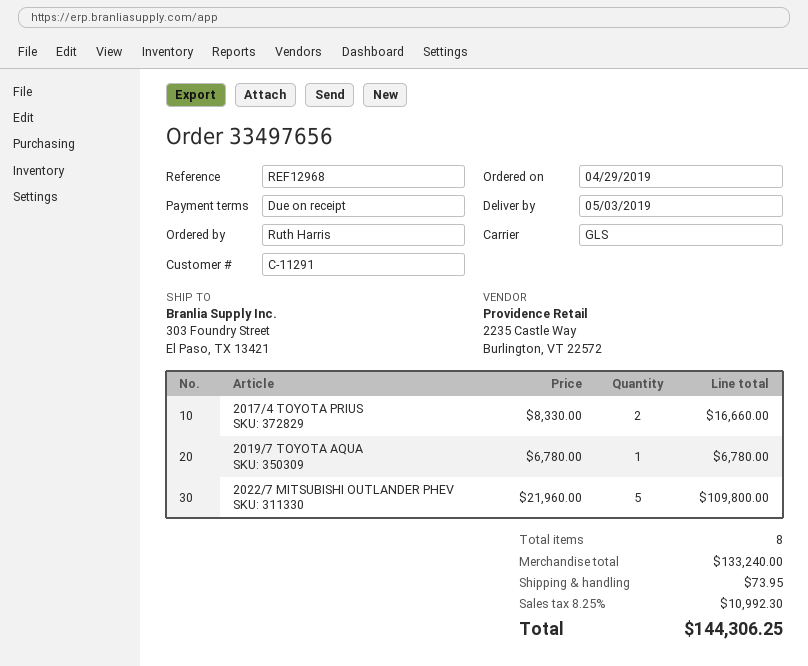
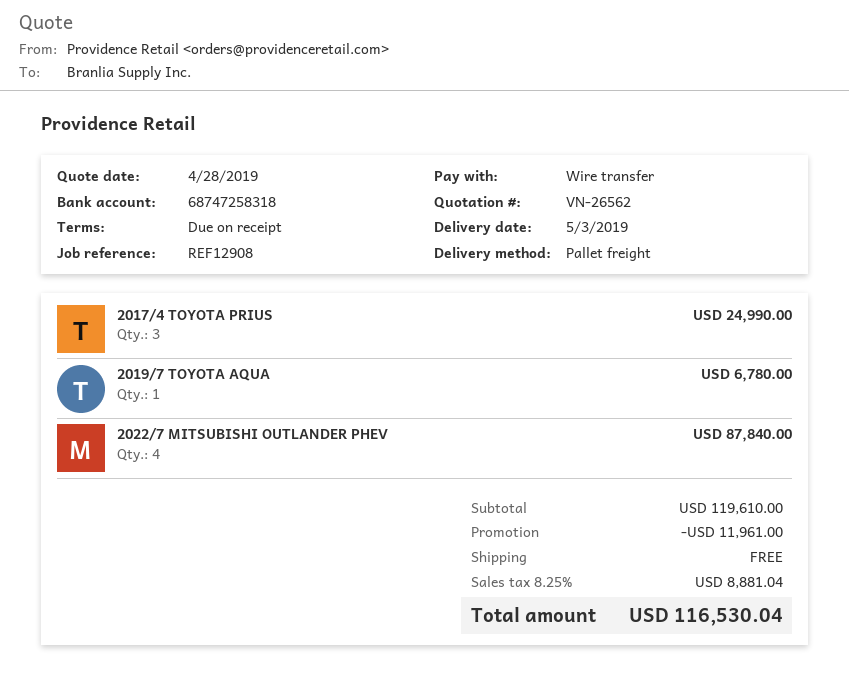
reference: REF12968 -> REF12908
shipping method: GLS -> pallet freight
2017/4 TOYOTA PRIUS: 2 for 16660.00 -> 3 for 24990.00
2022/7 MITSUBISHI OUTLANDER PHEV: 5 for 109800.00 -> 4 for 87840.00
subtotal: 133240.00 -> 119610.00
discount: none -> 11961.00
shipping: 73.95 -> 0.00
tax: 8.25% = 10992.30 -> 8.25% = 8881.04
total: 144306.25 -> 116530.04

